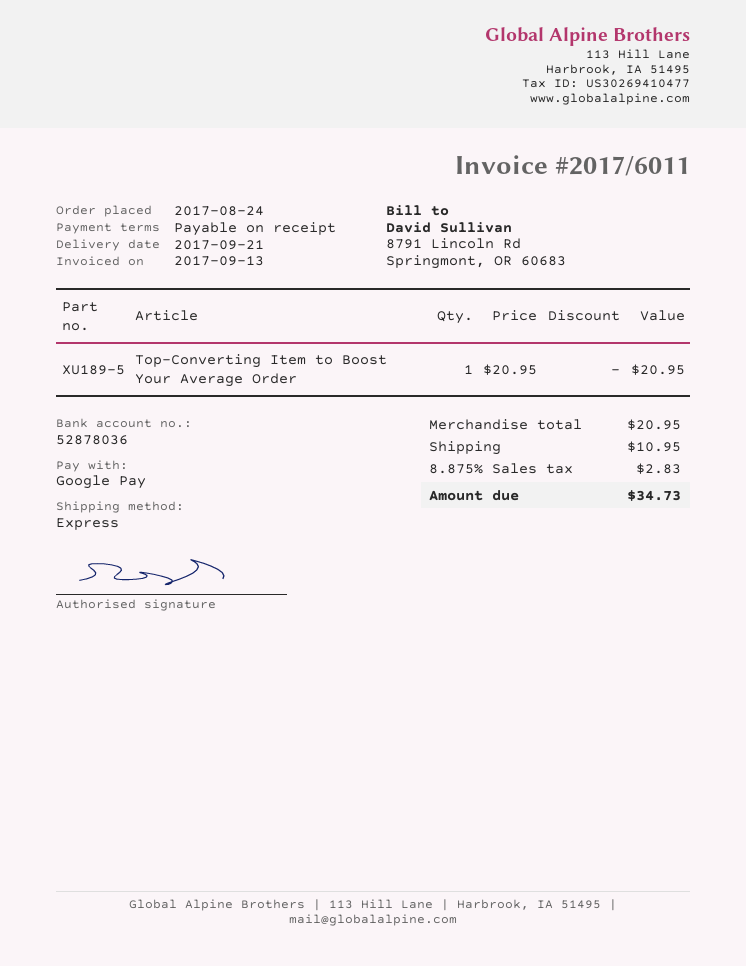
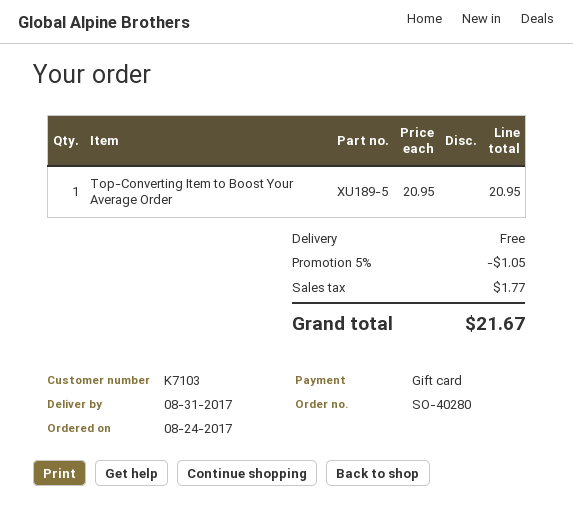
delivery date: 2017-09-21 -> 2017-08-31
payment method: Google Pay -> gift card
discount: none -> 5% = 1.05
shipping: 10.95 -> 0.00
tax: 2.83 -> 1.77
total: 34.73 -> 21.67

